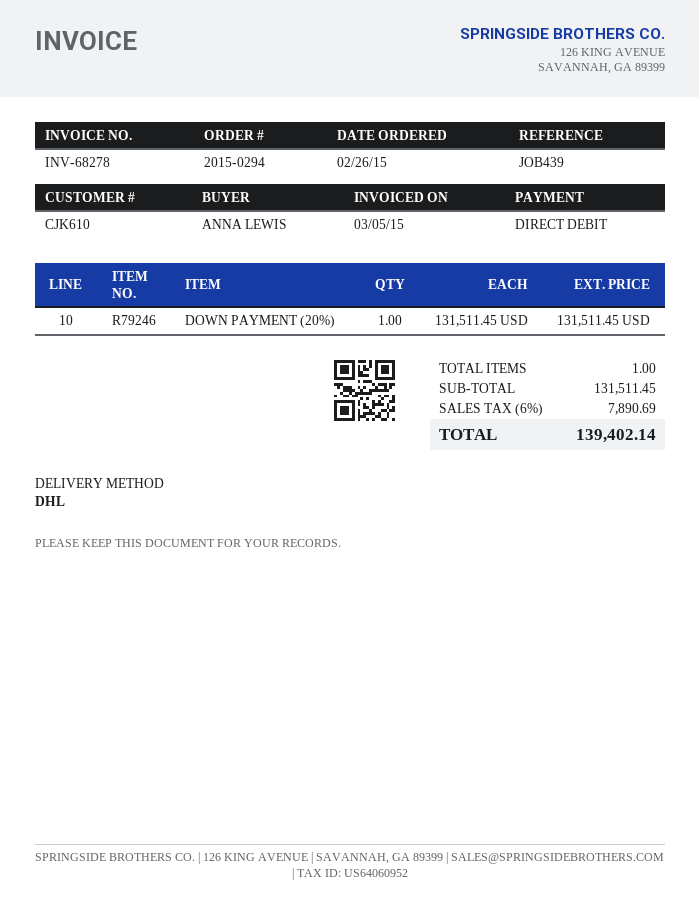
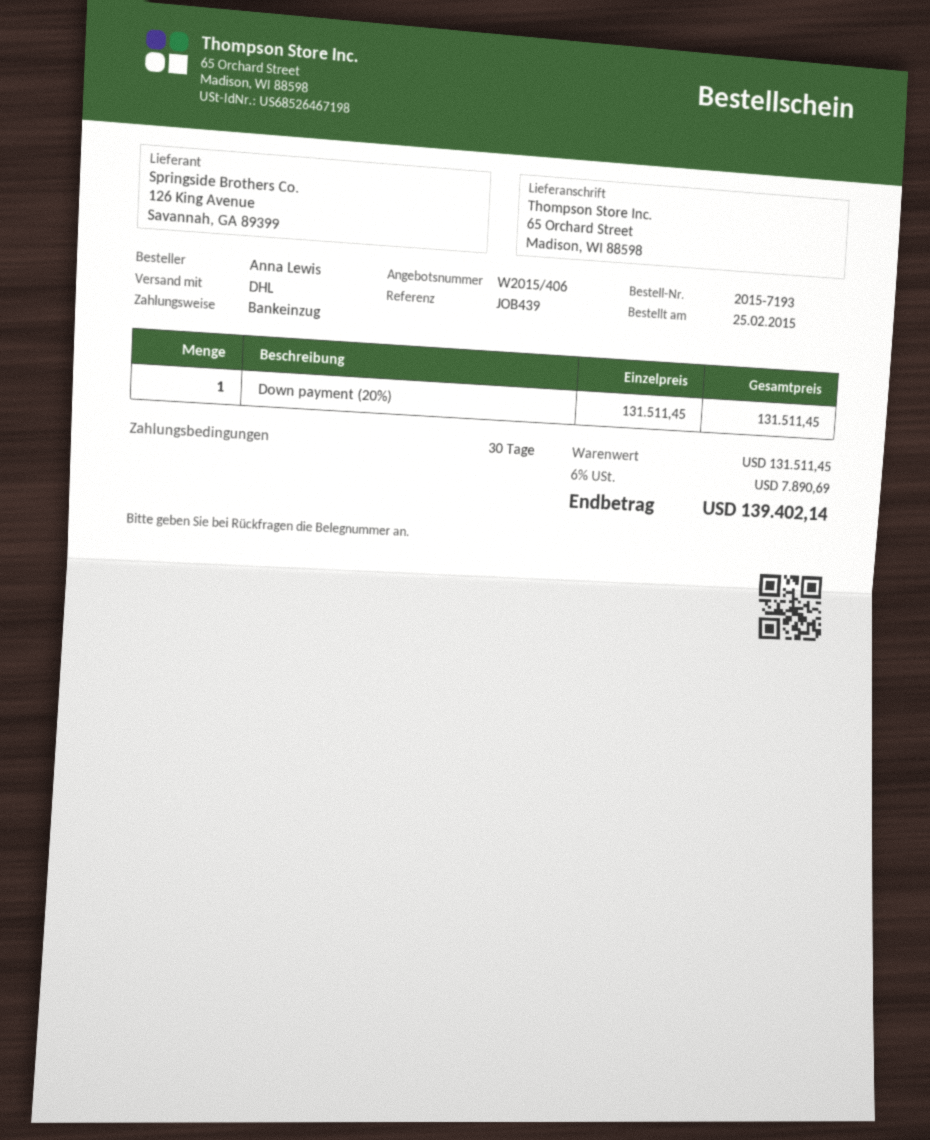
order number: 2015-0294 -> 2015-7193
order date: 2015-02-26 -> 2015-02-25

